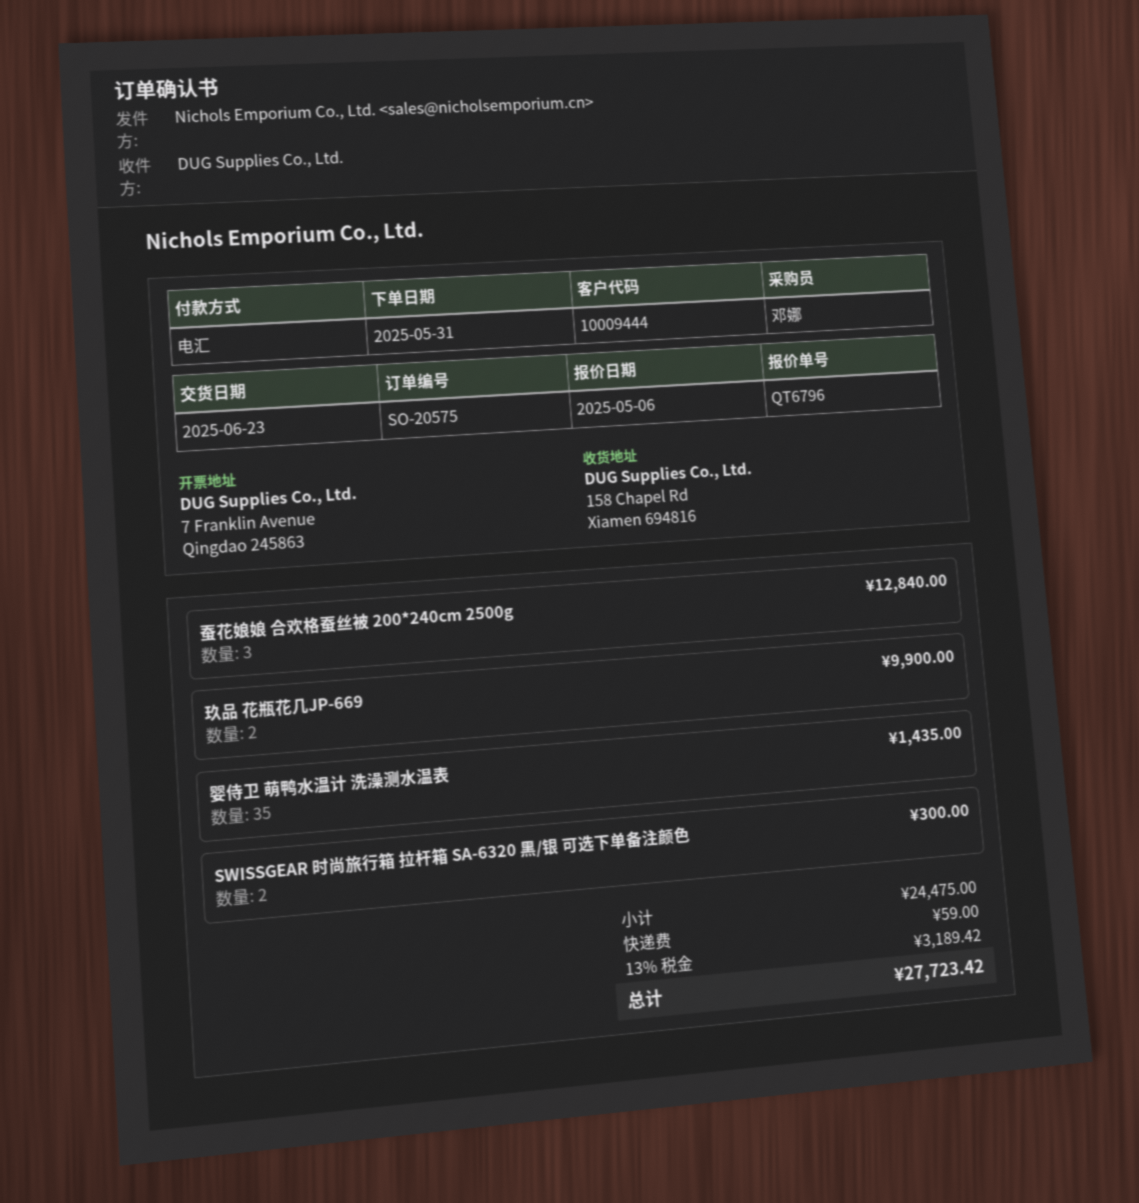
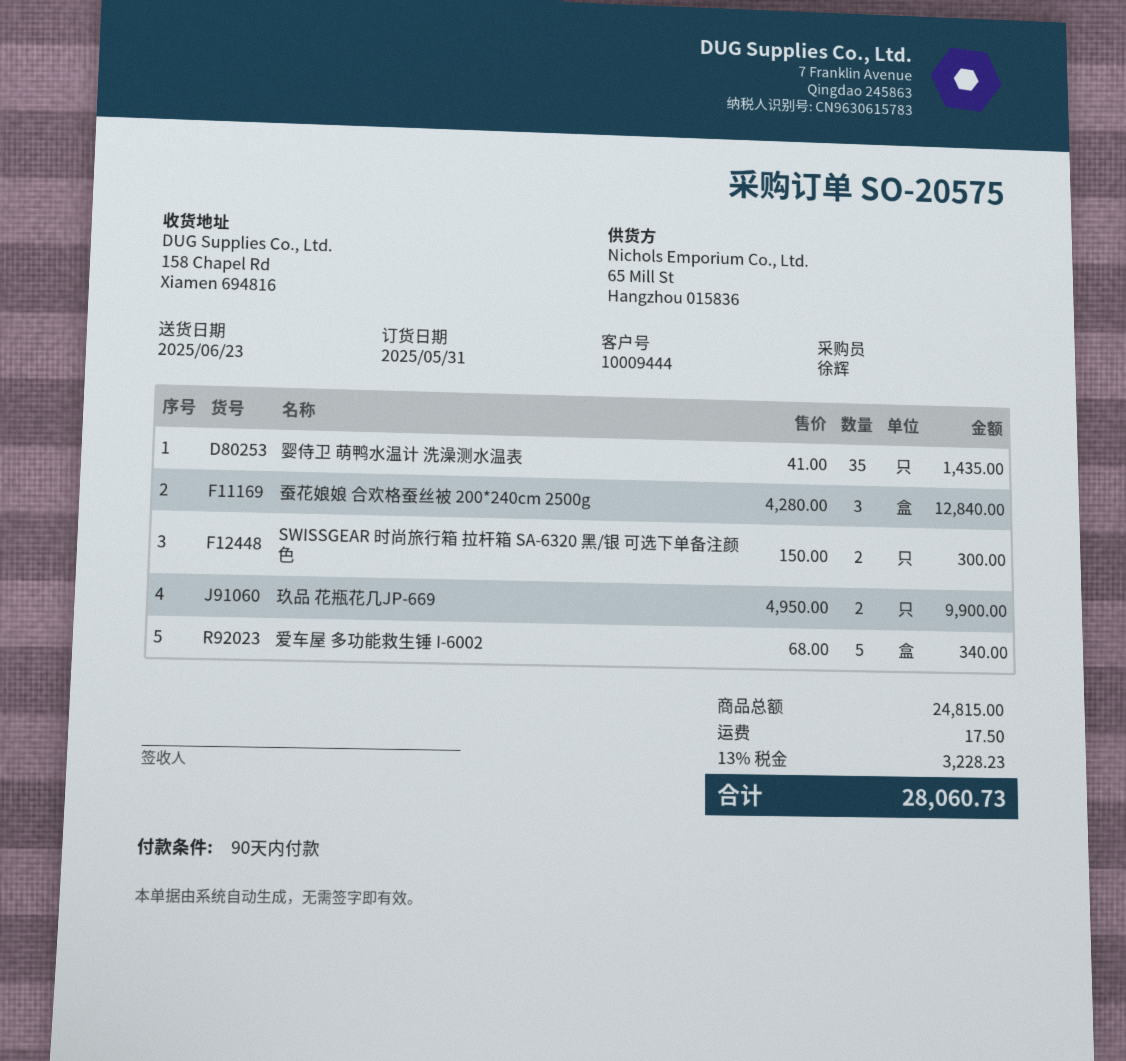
ordered by: 邓娜 -> 徐辉
爱车屋 多功能救生锤 I-6002: none -> 5 for 340.00
subtotal: 24475.00 -> 24815.00
shipping: 59.00 -> 17.50
tax: 13% = 3189.42 -> 13% = 3228.23
total: 27723.42 -> 28060.73

